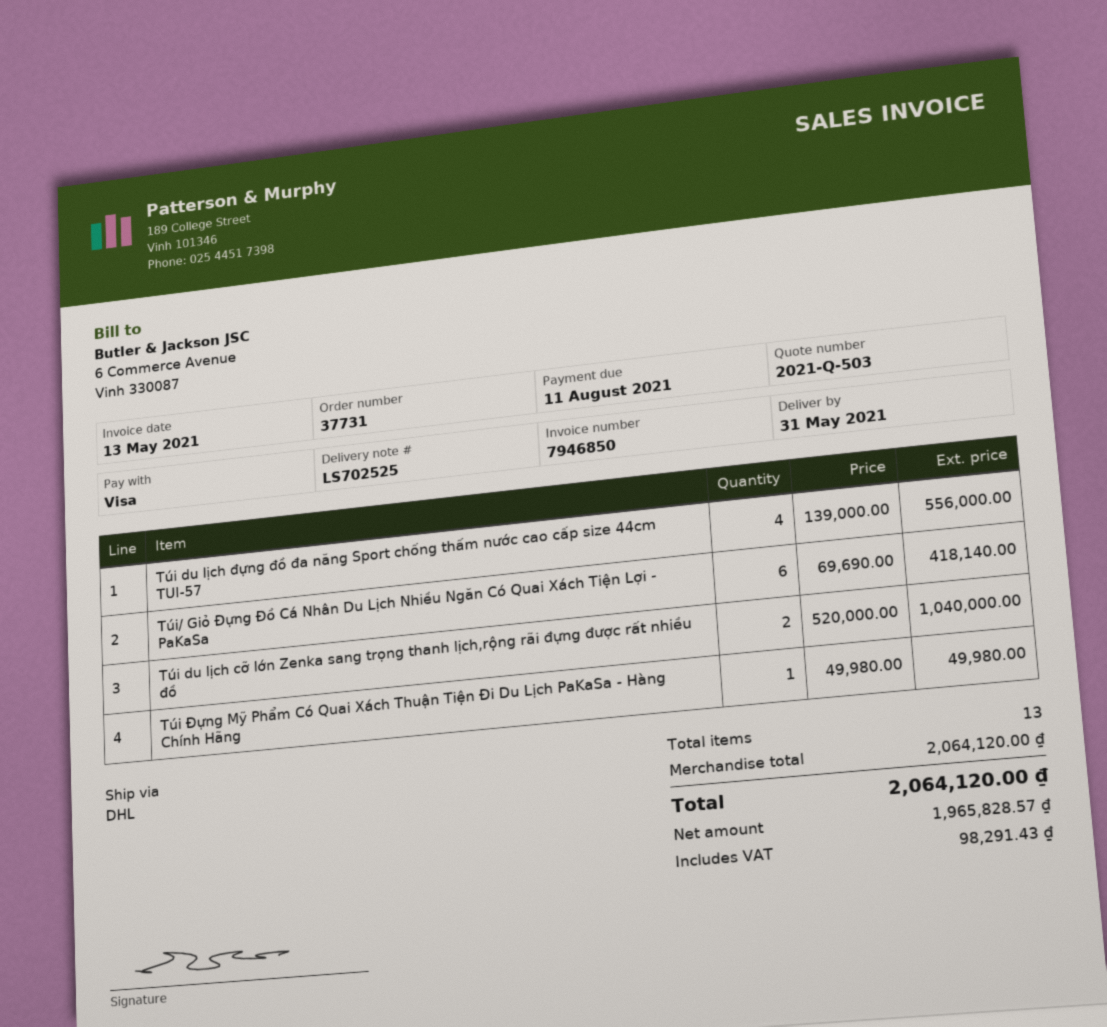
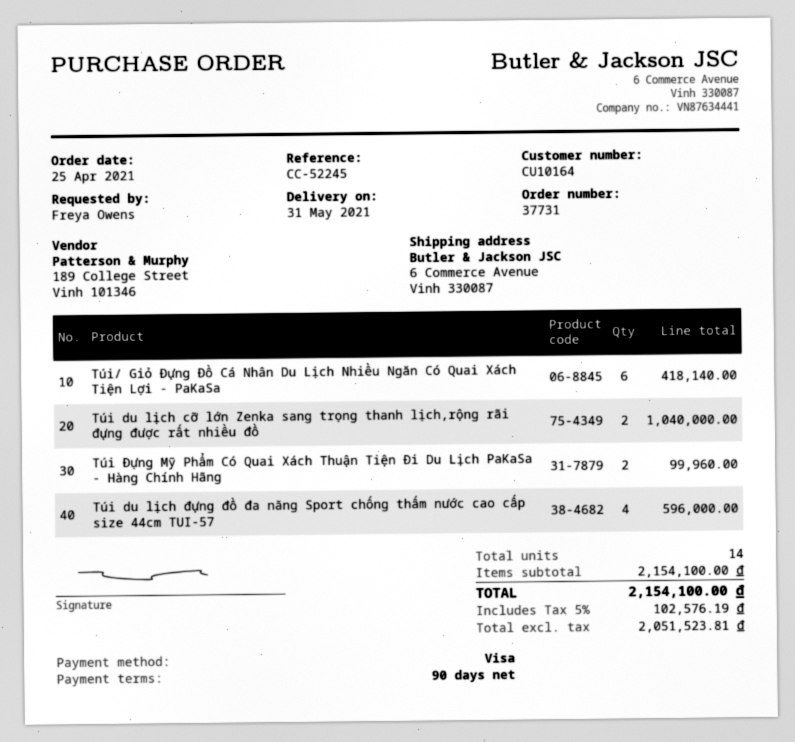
Túi du lịch đựng đồ đa năng Sport chống thấm nước cao cấp size 44cm TUI-57: 4 for 556000.00 -> 4 for 596000.00
Túi Đựng Mỹ Phẩm Có Quai Xách Thuận Tiện Đi Du Lịch PaKaSa - Hàng Chính Hãng: 1 for 49980.00 -> 2 for 99960.00
total quantity: 13 -> 14
subtotal: 2064120.00 -> 2154100.00
net: 1965828.57 -> 2051523.81
tax: 98291.43 -> 102576.19
total: 2064120.00 -> 2154100.00

